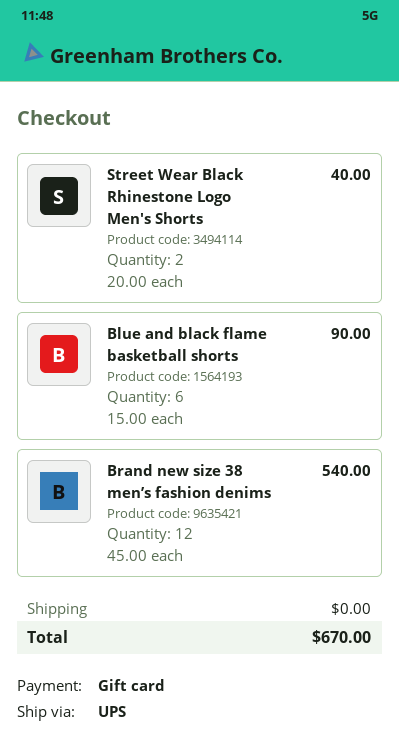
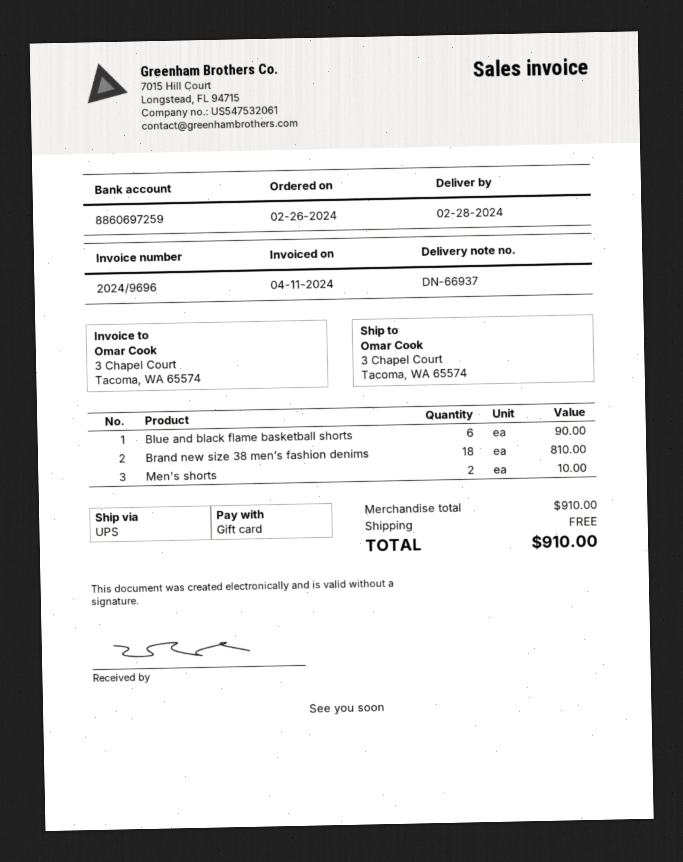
Street Wear Black Rhinestone Logo Men's Shorts: 2 for 40.00 -> none
Brand new size 38 men’s fashion denims: 12 for 540.00 -> 18 for 810.00
Men's shorts: none -> 2 for 10.00
total: 670.00 -> 910.00

